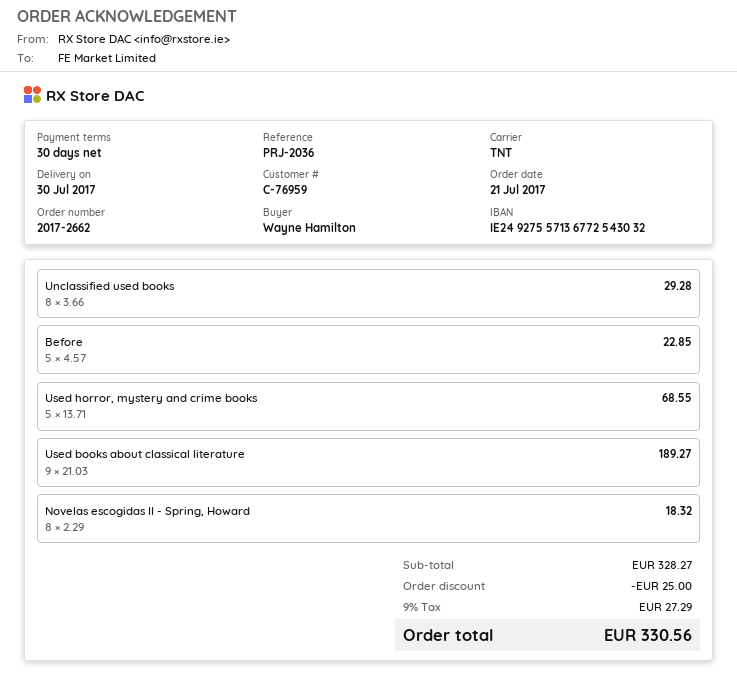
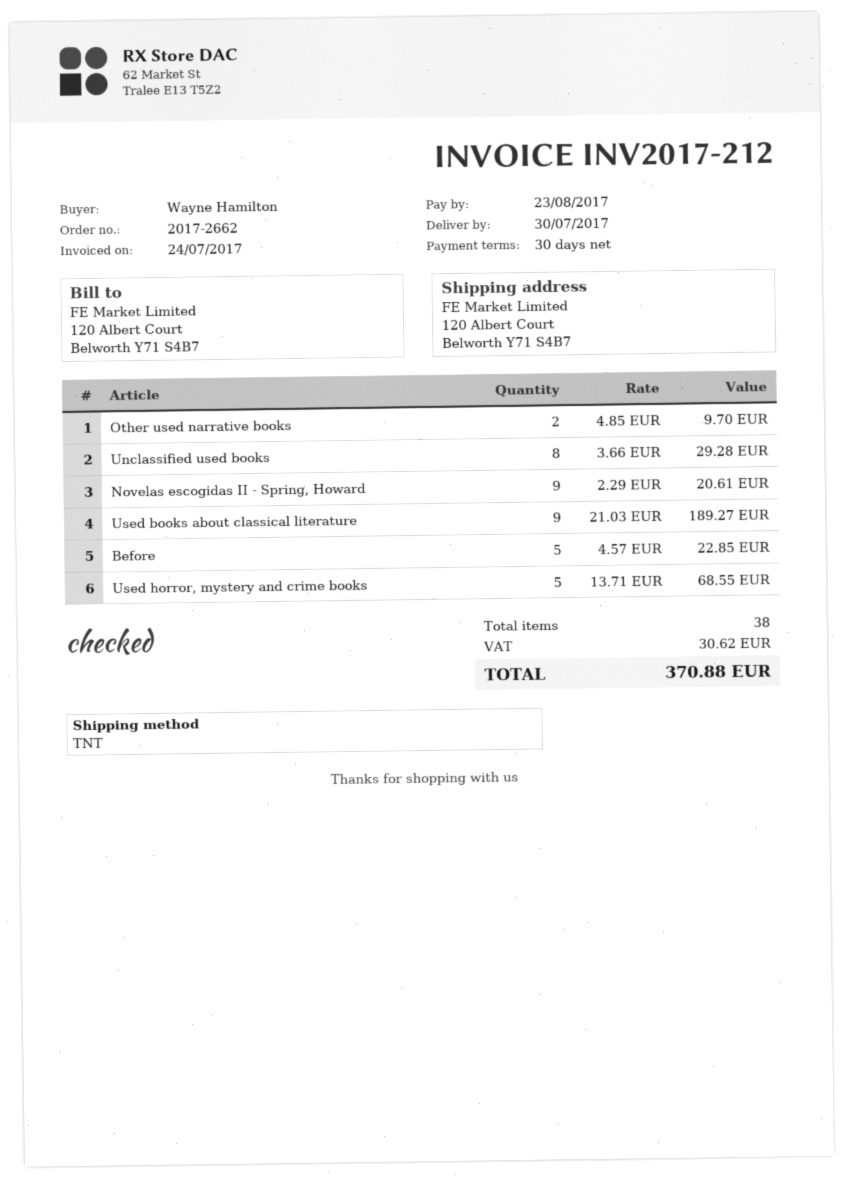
Novelas escogidas II - Spring, Howard: 8 x 2.29 = 18.32 -> 9 x 2.29 = 20.61
Other used narrative books: none -> 2 x 4.85 = 9.70
discount: 25.00 -> none
tax: 27.29 -> 30.62
total: 330.56 -> 370.88

